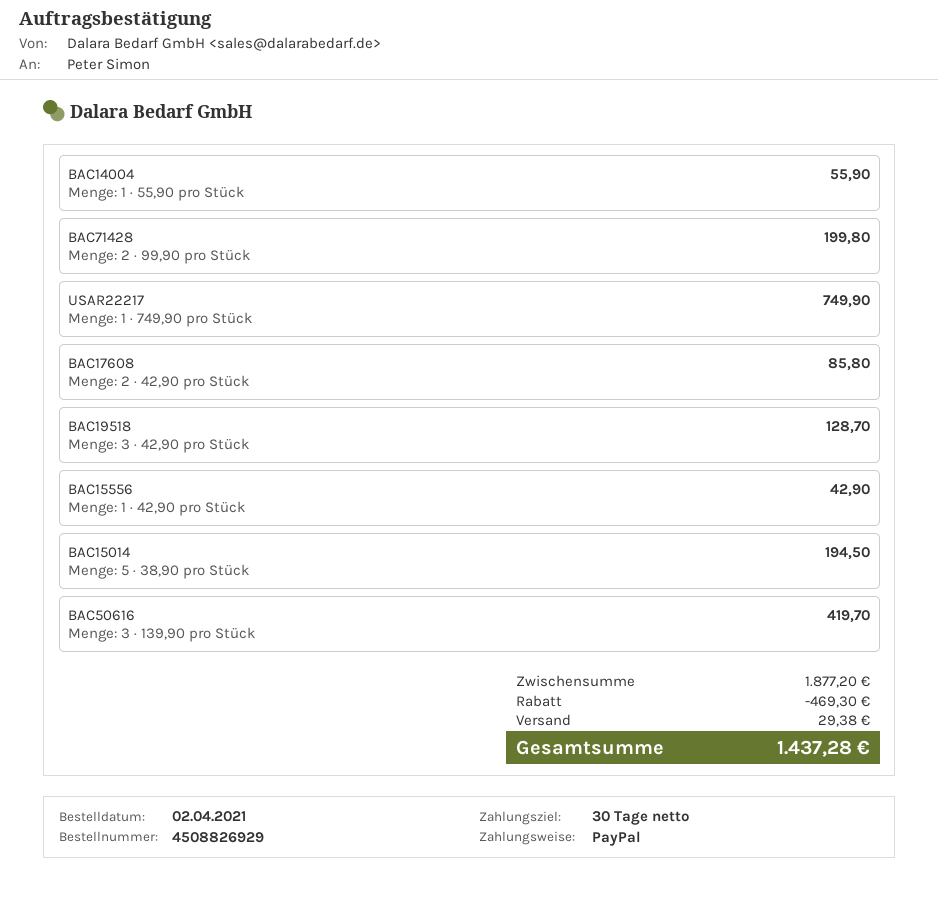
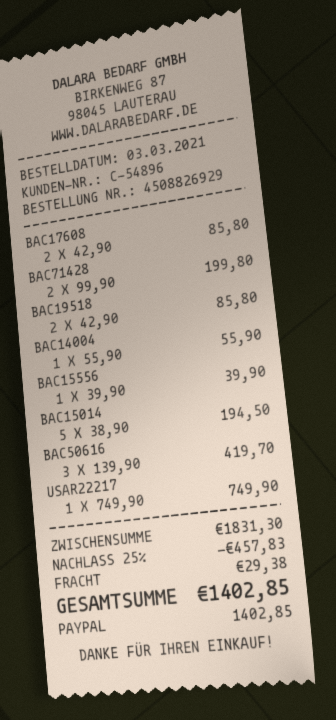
order date: 2021-04-02 -> 2021-03-03
BAC19518: 3 x 42.90 = 128.70 -> 2 x 42.90 = 85.80
BAC15556: 1 x 42.90 = 42.90 -> 1 x 39.90 = 39.90
subtotal: 1877.20 -> 1831.30
discount: 469.30 -> 457.83
total: 1437.28 -> 1402.85

